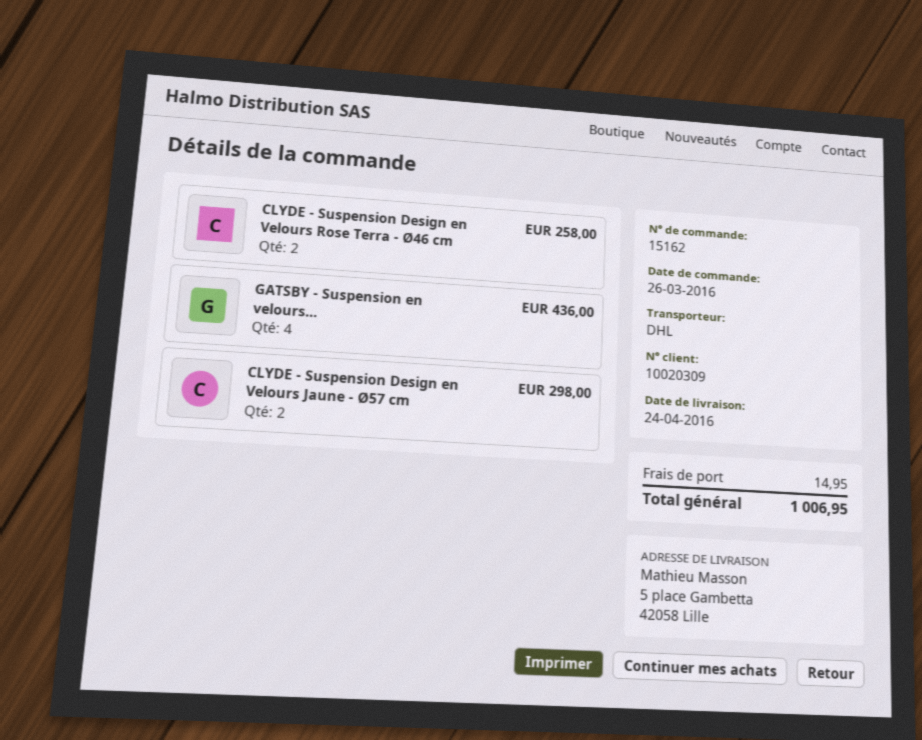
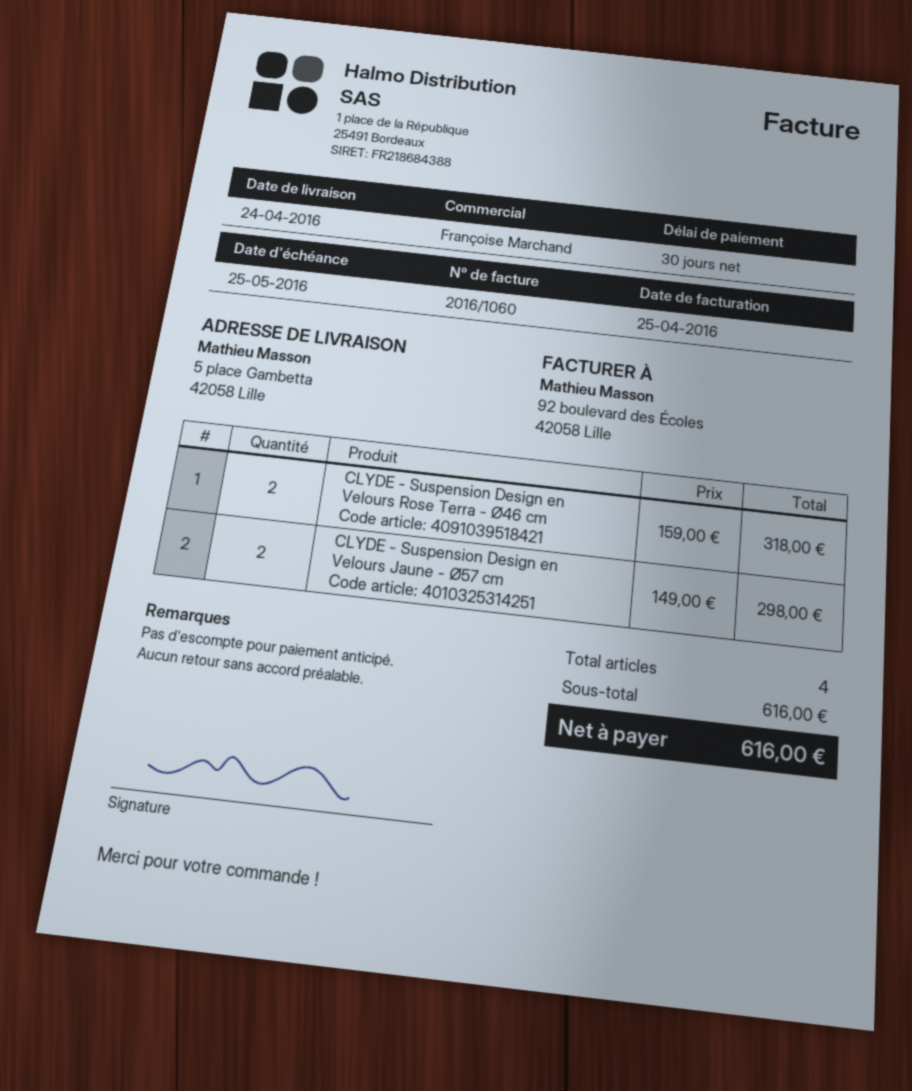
CLYDE - Suspension Design en Velours Rose Terra - Ø46 cm: 2 for 258.00 -> 2 for 318.00
GATSBY - Suspension en velours...: 4 for 436.00 -> none
shipping: 14.95 -> none
total: 1006.95 -> 616.00

